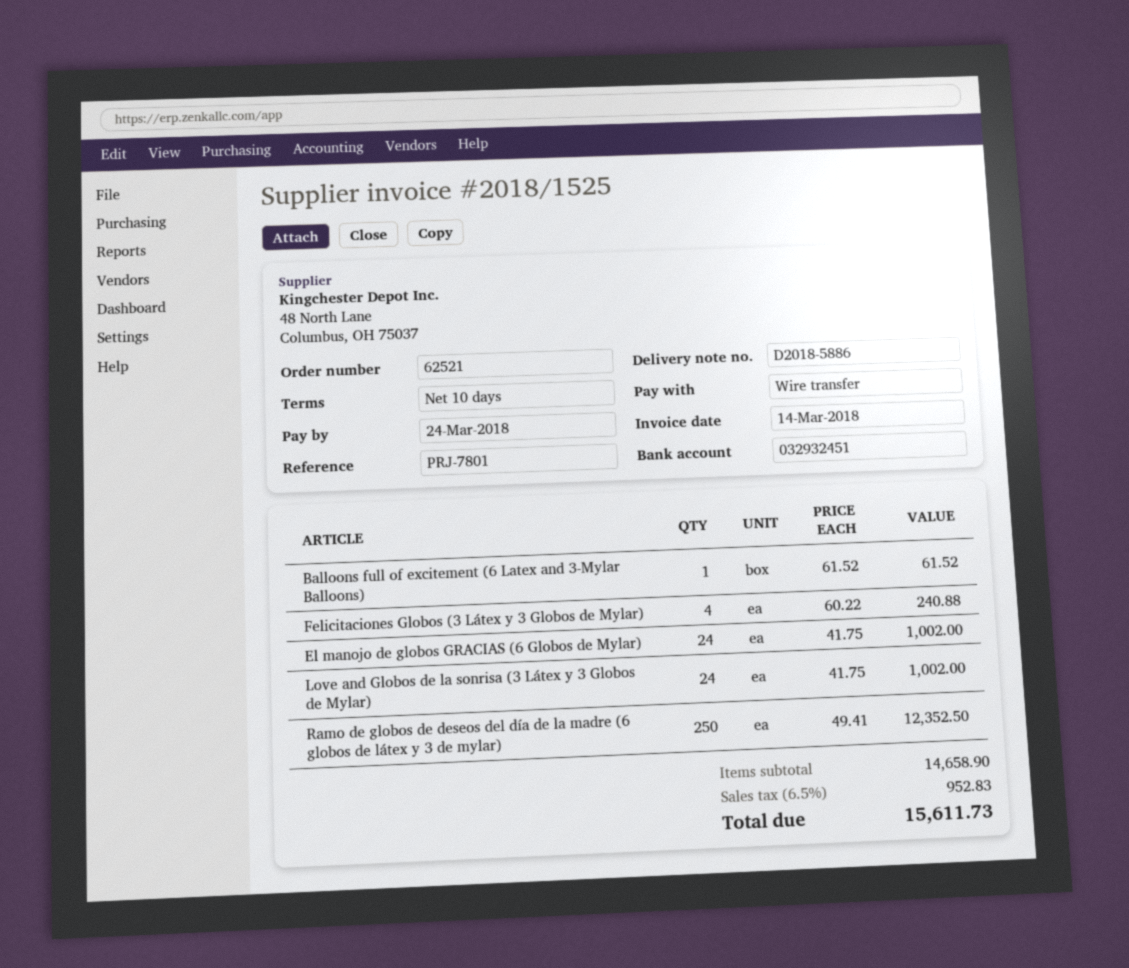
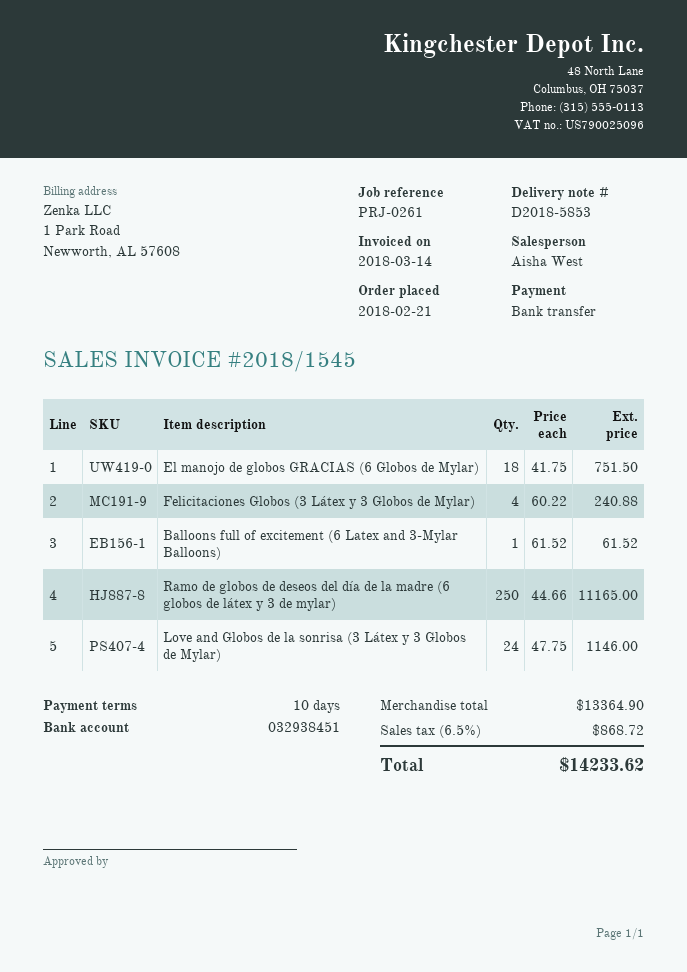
delivery note number: D2018-5886 -> D2018-5853
invoice number: 2018/1525 -> 2018/1545
reference: PRJ-7801 -> PRJ-0261
bank account: 032932451 -> 032938451
El manojo de globos GRACIAS (6 Globos de Mylar): 24 x 41.75 = 1002.00 -> 18 x 41.75 = 751.50
Love and Globos de la sonrisa (3 Látex y 3 Globos de Mylar): 24 x 41.75 = 1002.00 -> 24 x 47.75 = 1146.00
Ramo de globos de deseos del día de la madre (6 globos de látex y 3 de mylar): 250 x 49.41 = 12352.50 -> 250 x 44.66 = 11165.00
subtotal: 14658.90 -> 13364.90
tax: 6.5% = 952.83 -> 6.5% = 868.72
total: 15611.73 -> 14233.62

